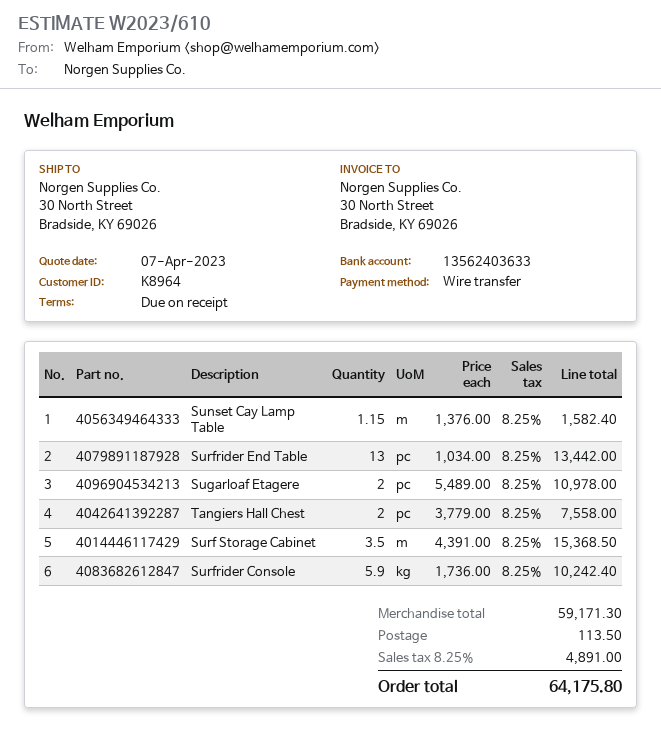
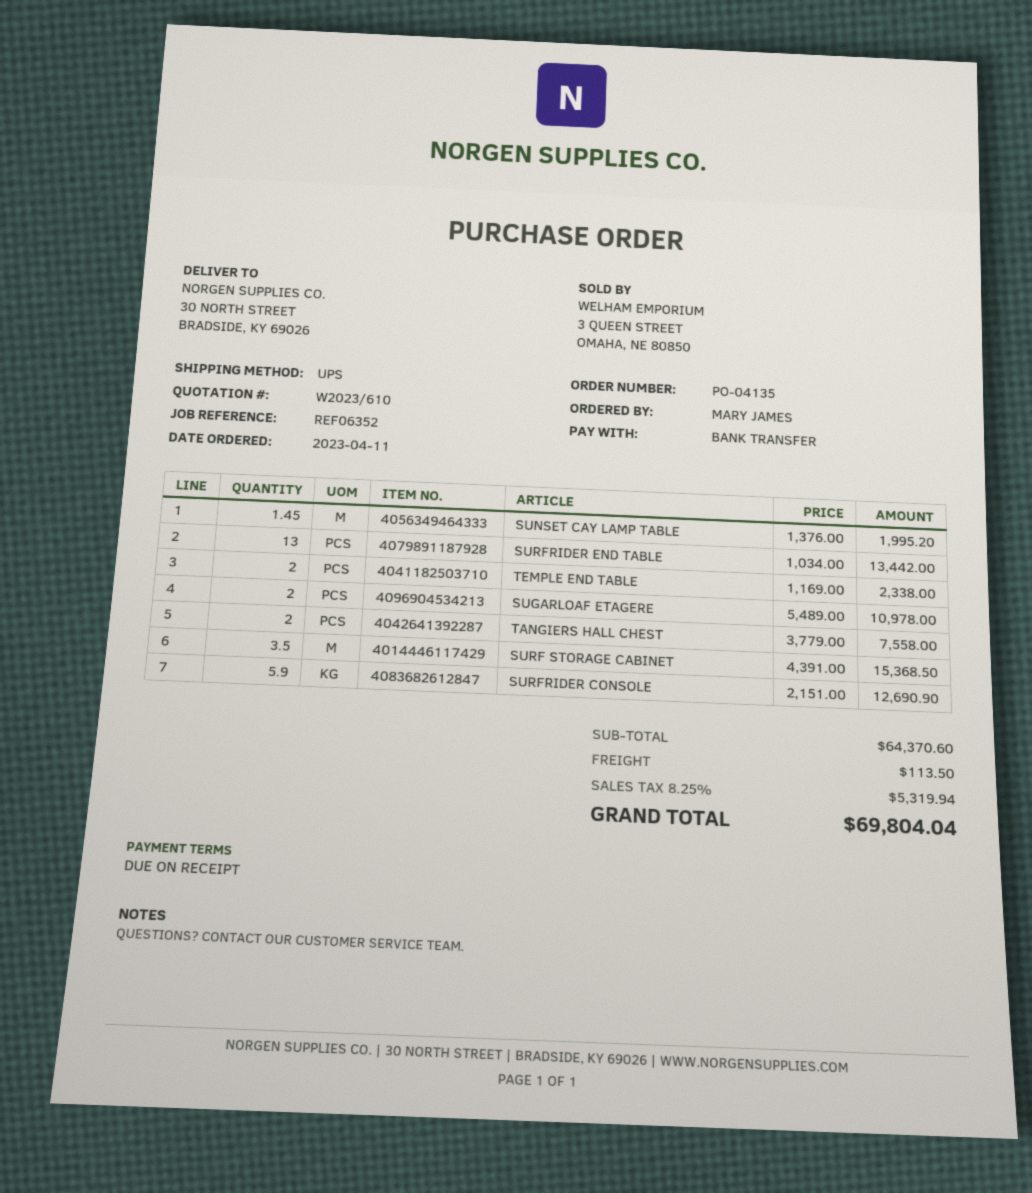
Sunset Cay Lamp Table: 1.15 x 1376.00 = 1582.40 -> 1.45 x 1376.00 = 1995.20
Surfrider Console: 5.9 x 1736.00 = 10242.40 -> 5.9 x 2151.00 = 12690.90
TEMPLE END TABLE: none -> 2 x 1169.00 = 2338.00
subtotal: 59171.30 -> 64370.60
tax: 8.25% = 4891.00 -> 8.25% = 5319.94
total: 64175.80 -> 69804.04

